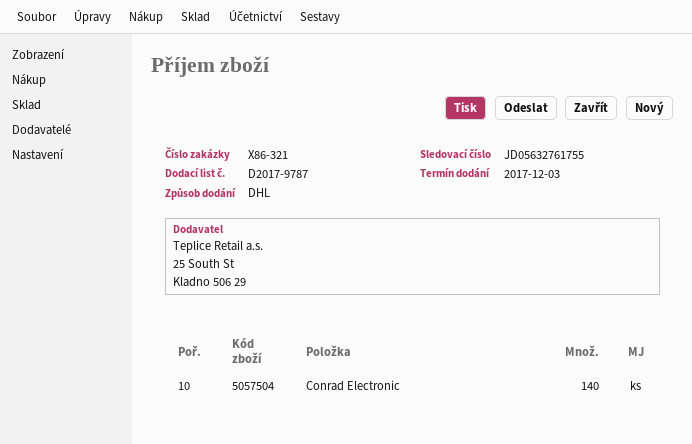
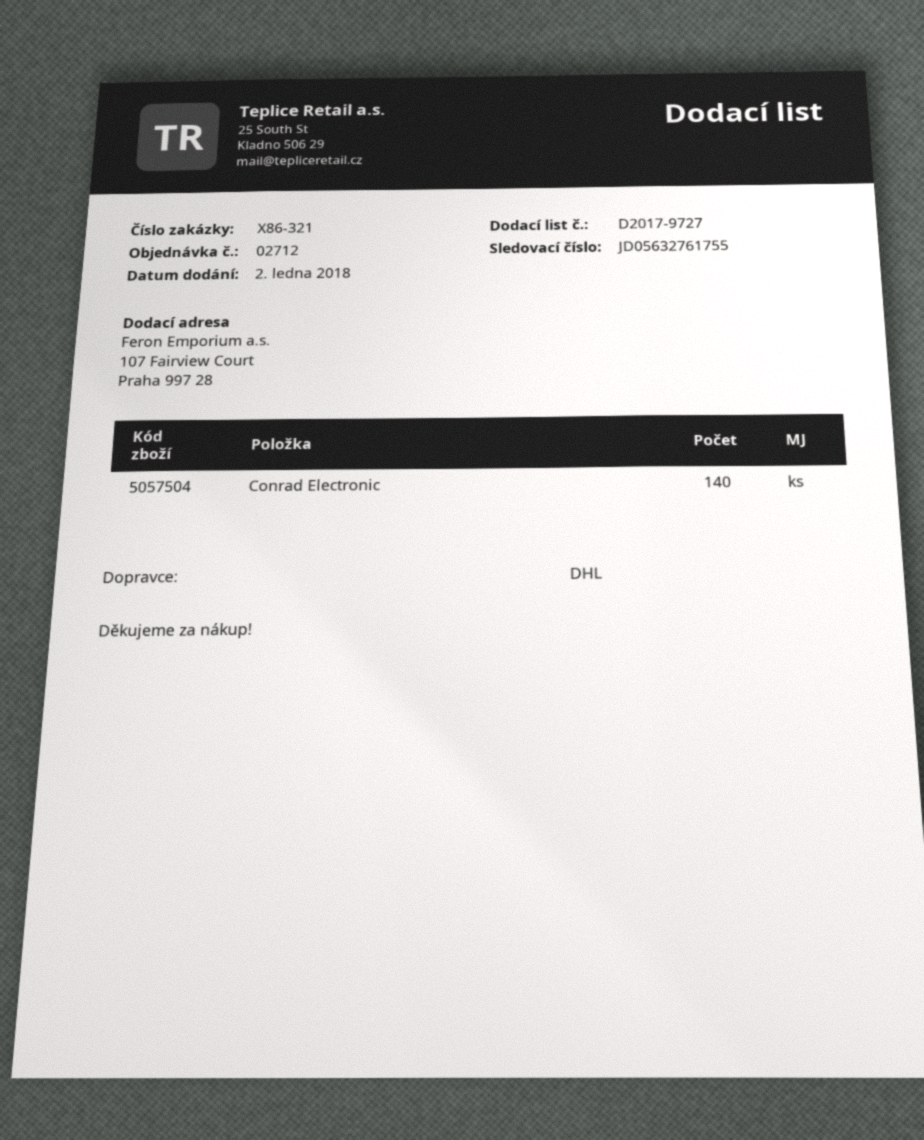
delivery note number: D2017-9787 -> D2017-9727
delivery date: 2017-12-03 -> 2018-01-02

